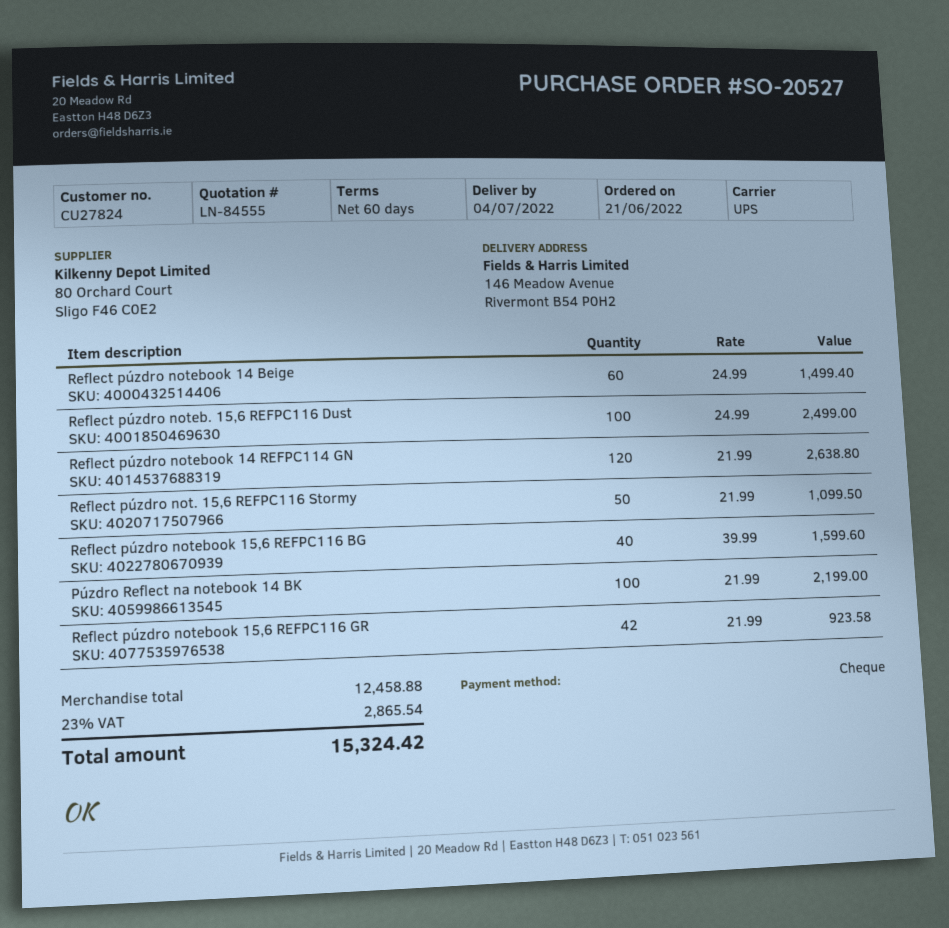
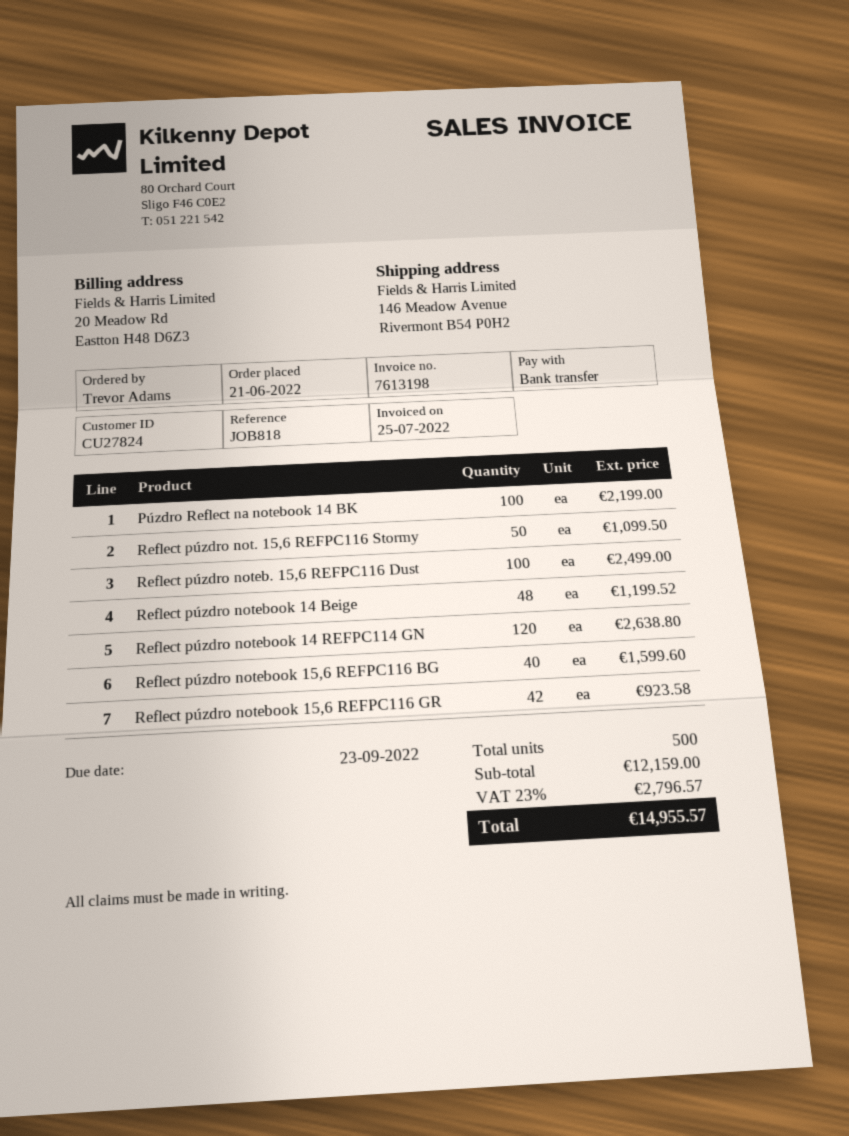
payment method: cheque -> bank transfer
Reflect púzdro notebook 14 Beige: 60 for 1499.40 -> 48 for 1199.52
subtotal: 12458.88 -> 12159.00
tax: 23% = 2865.54 -> 23% = 2796.57
total: 15324.42 -> 14955.57

